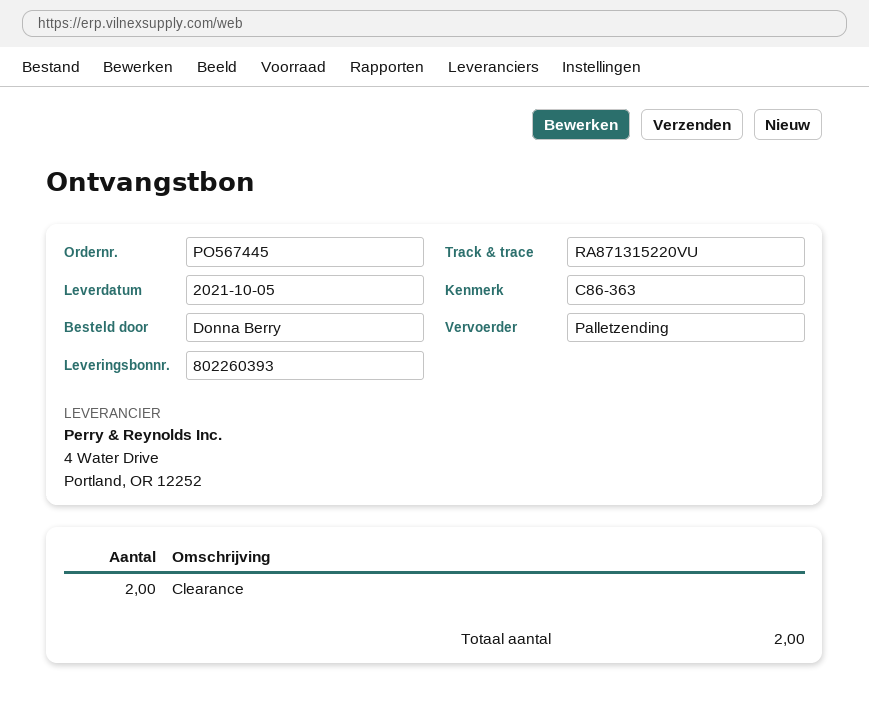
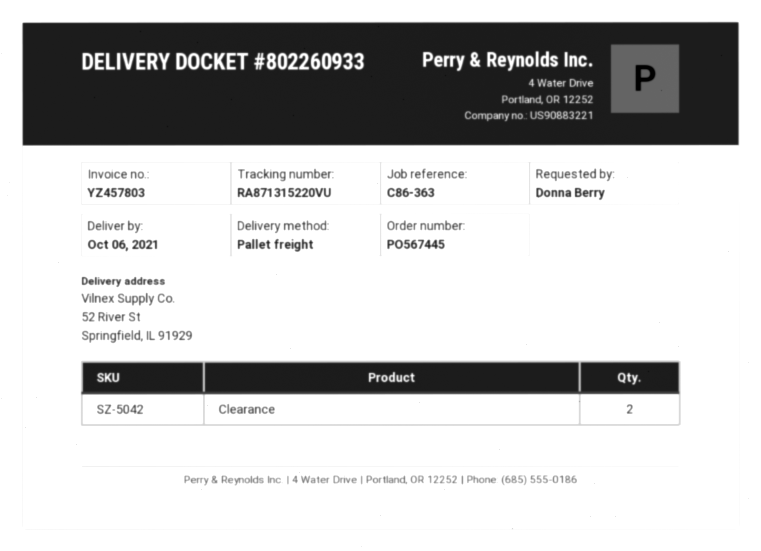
delivery note number: 802260393 -> 802260933
delivery date: 2021-10-05 -> 2021-10-06

